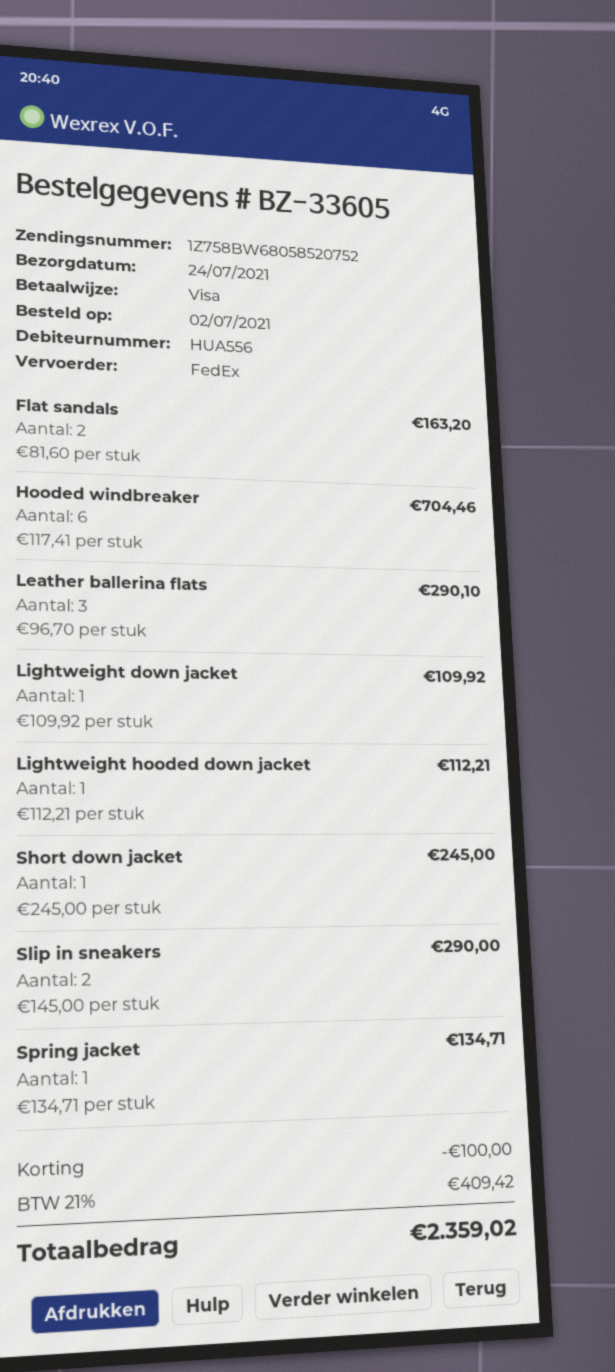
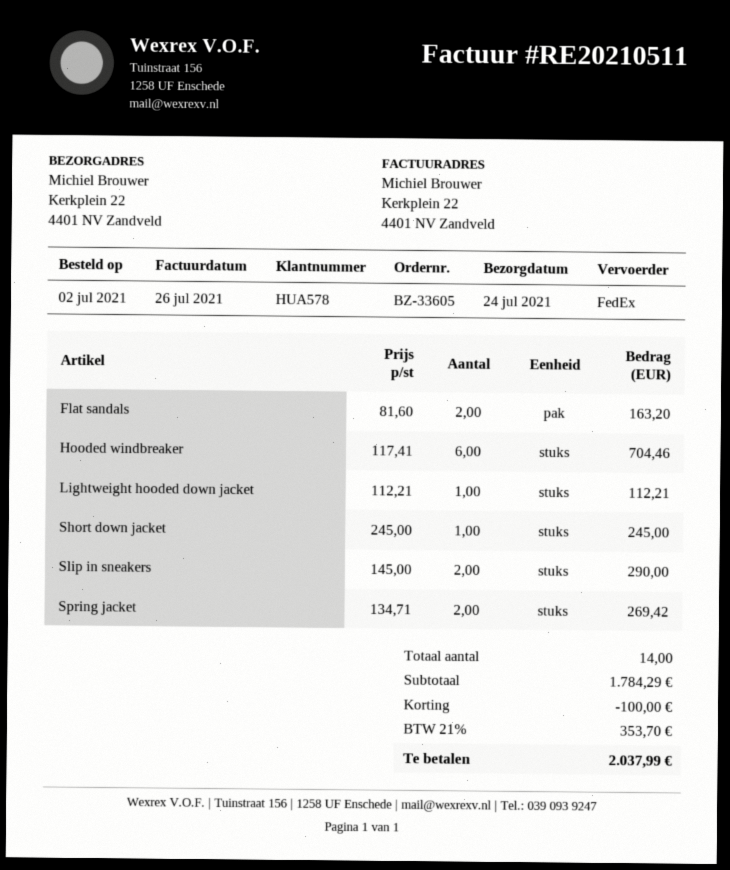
customer number: HUA556 -> HUA578
Leather ballerina flats: 3 x 96.70 = 290.10 -> none
Lightweight down jacket: 1 x 109.92 = 109.92 -> none
Spring jacket: 1 x 134.71 = 134.71 -> 2 x 134.71 = 269.42
tax: 21% = 409.42 -> 21% = 353.70
total: 2359.02 -> 2037.99

